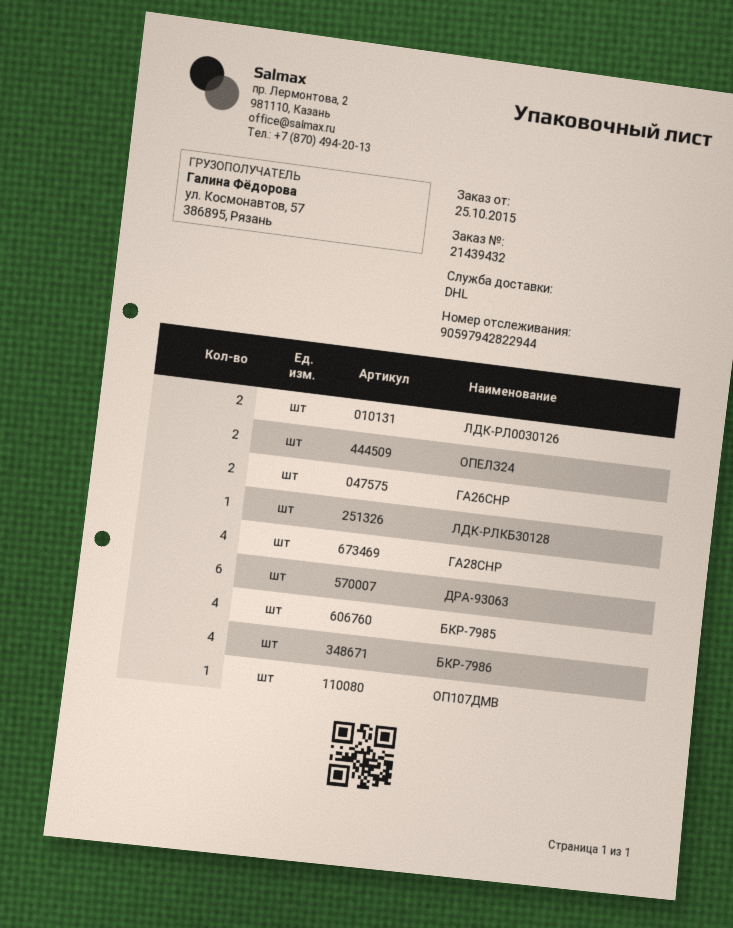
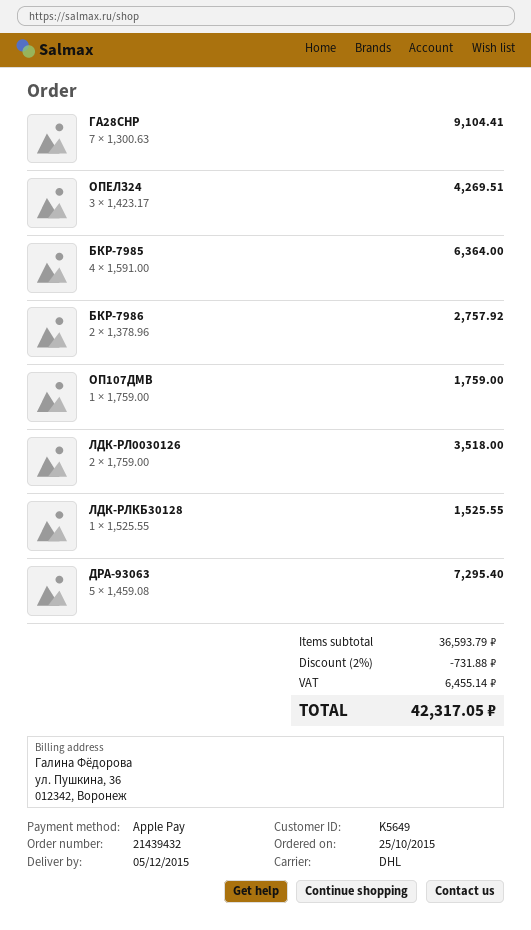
ОПЕЛЗ24: 2 -> 3
ГА26СНР: 2 -> none
ГА28СНР: 4 -> 7
ДРА-93063: 6 -> 5
БКР-7986: 4 -> 2

